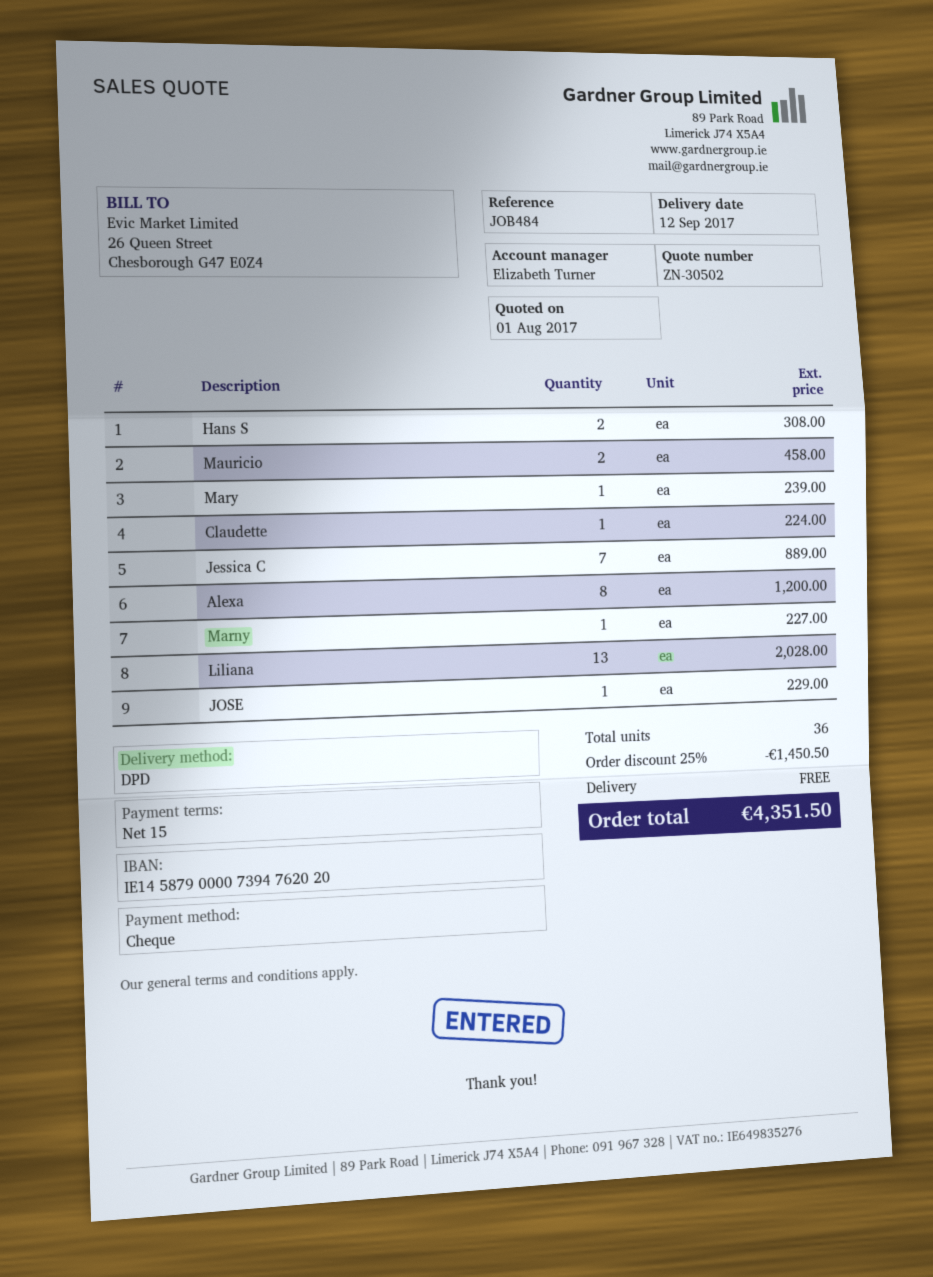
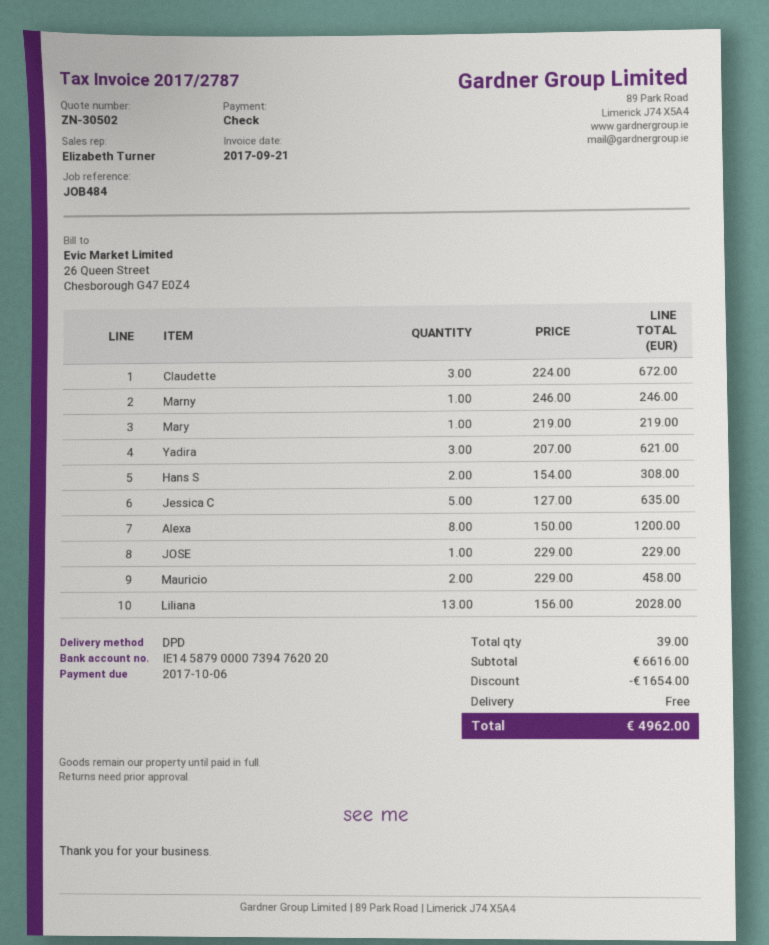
Mary: 1 for 239.00 -> 1 for 219.00
Claudette: 1 for 224.00 -> 3 for 672.00
Jessica C: 7 for 889.00 -> 5 for 635.00
Marny: 1 for 227.00 -> 1 for 246.00
Yadira: none -> 3 for 621.00
total quantity: 36 -> 39
discount: 1450.50 -> 1654.00
total: 4351.50 -> 4962.00

